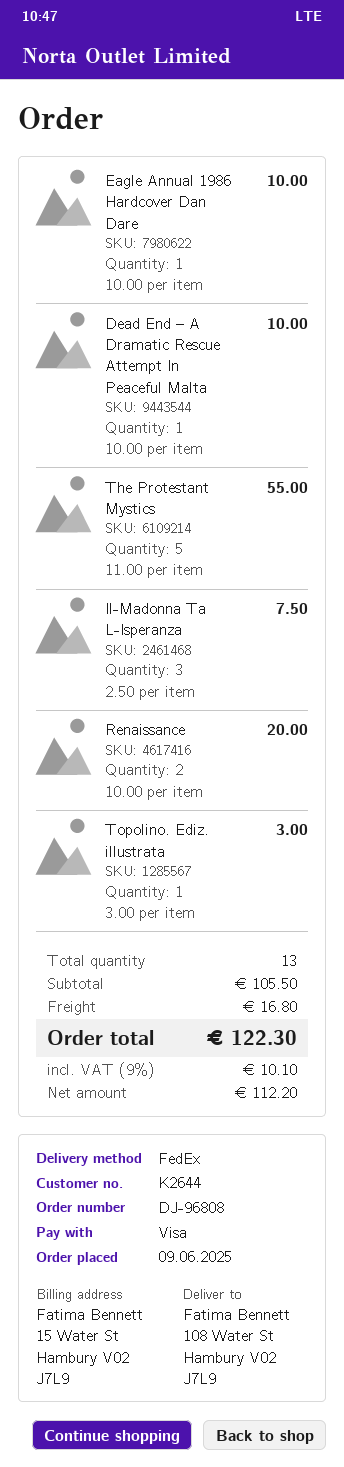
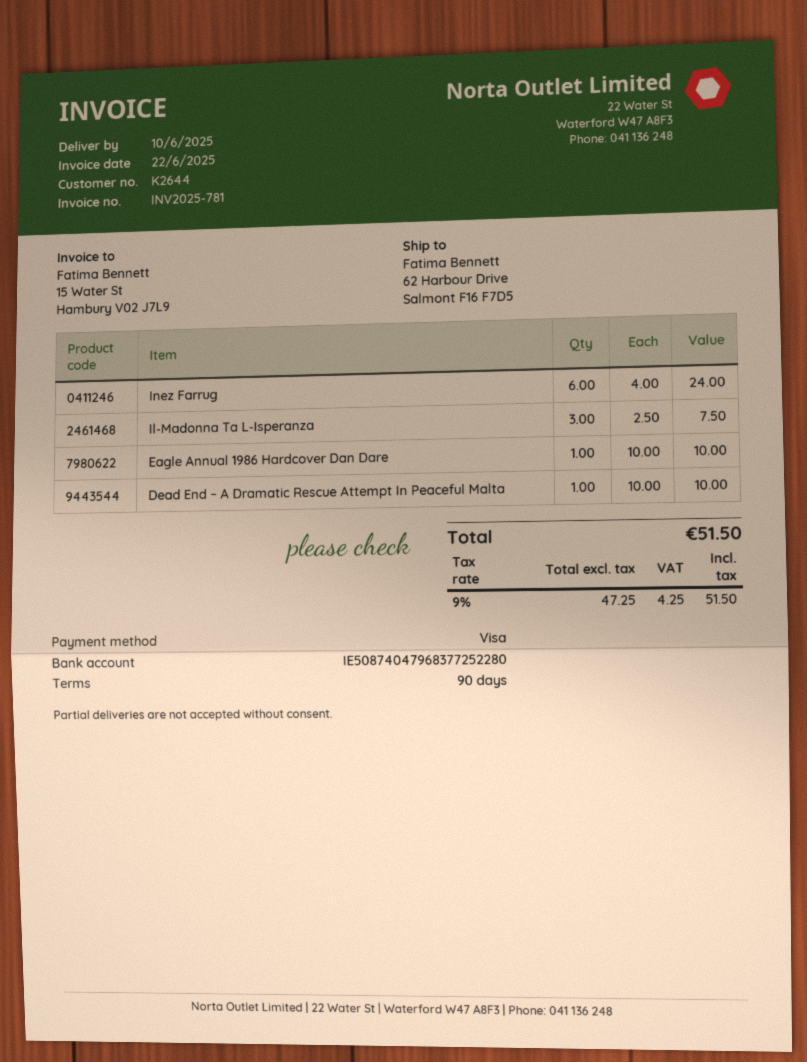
ship to: 108 Water St, Hambury V02 J7L9 -> 62 Harbour Drive, Salmont F16 F7D5
The Protestant Mystics: 5 x 11.00 = 55.00 -> none
Renaissance: 2 x 10.00 = 20.00 -> none
Topolino. Ediz. illustrata: 1 x 3.00 = 3.00 -> none
Inez Farrug: none -> 6 x 4.00 = 24.00
shipping: 16.80 -> none
net: 112.20 -> 47.25
tax: 9% = 10.10 -> 9% = 4.25
total: 122.30 -> 51.50

